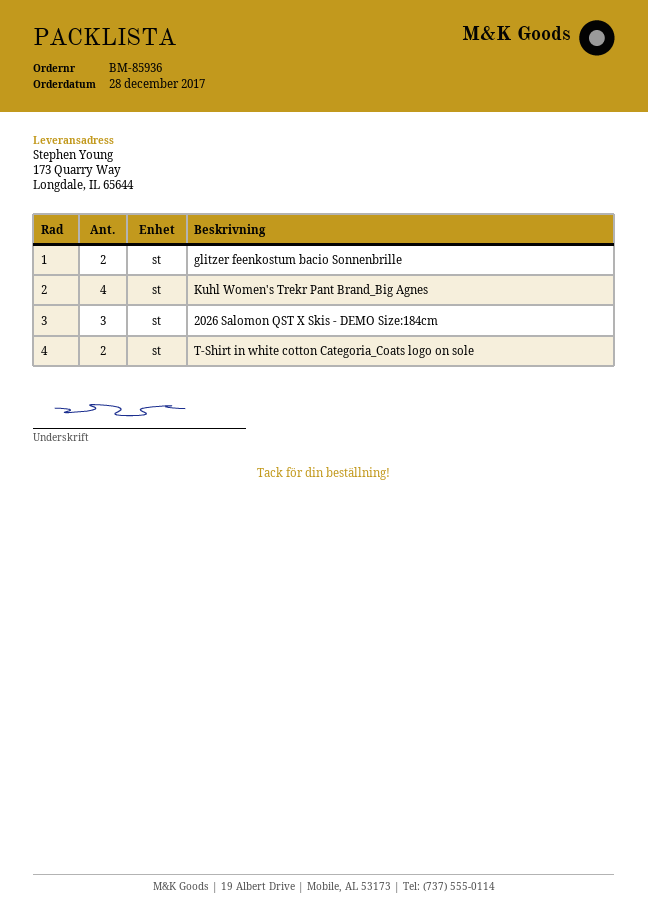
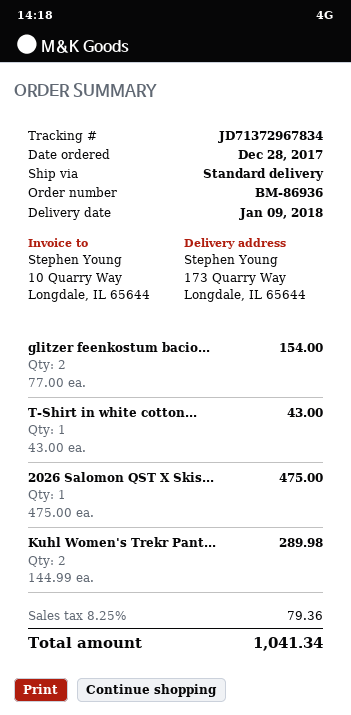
order number: BM-85936 -> BM-86936
Kuhl Women's Trekr Pant Brand_Big Agnes: 4 -> 2
2026 Salomon QST X Skis - DEMO Size:184cm: 3 -> 1
T-Shirt in white cotton Categoria_Coats logo on sole: 2 -> 1

